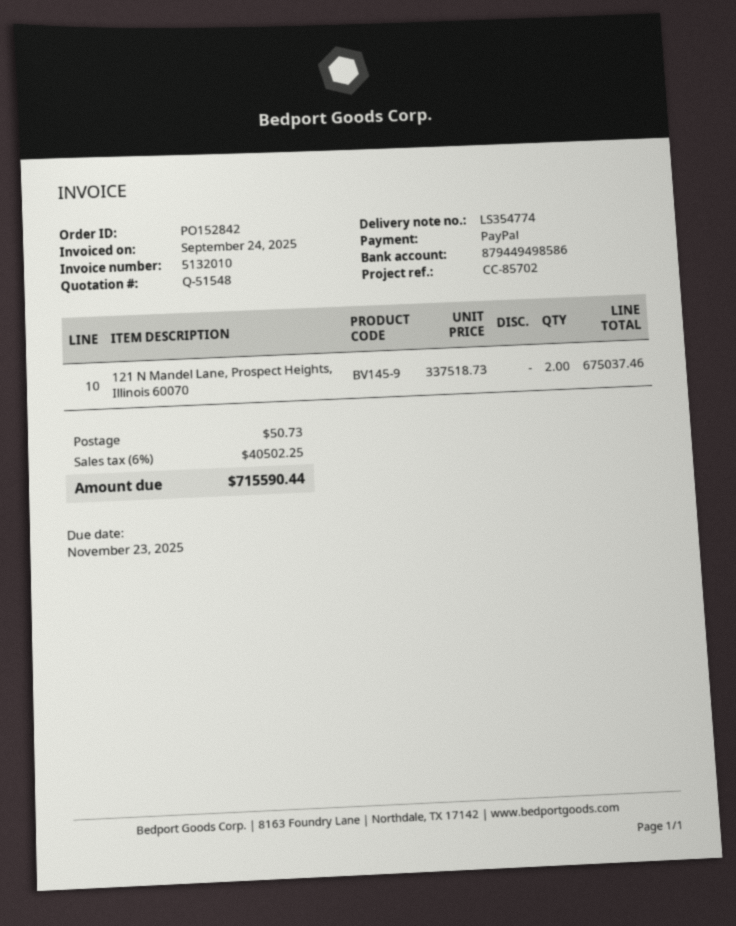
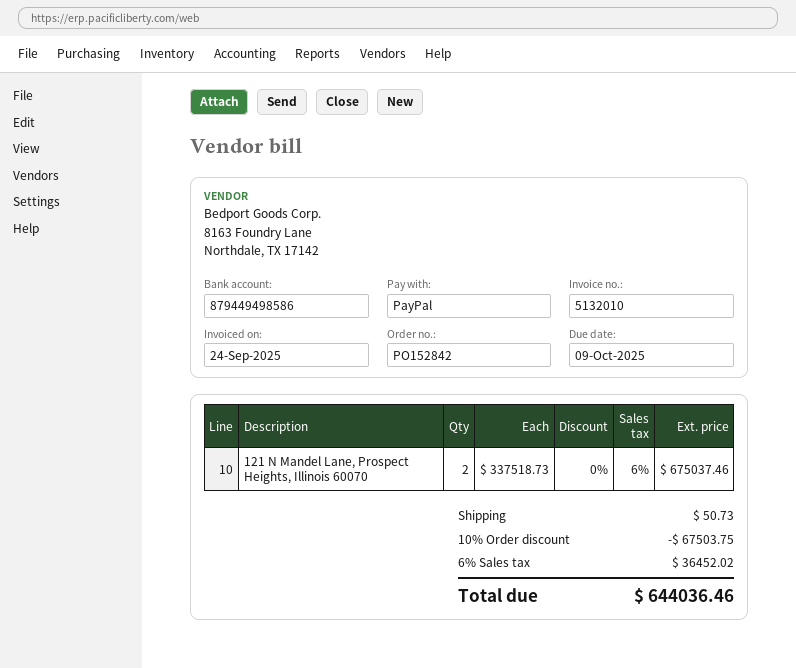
due date: 2025-11-23 -> 2025-10-09
discount: none -> 10% = 67503.75
tax: 6% = 40502.25 -> 6% = 36452.02
total: 715590.44 -> 644036.46

